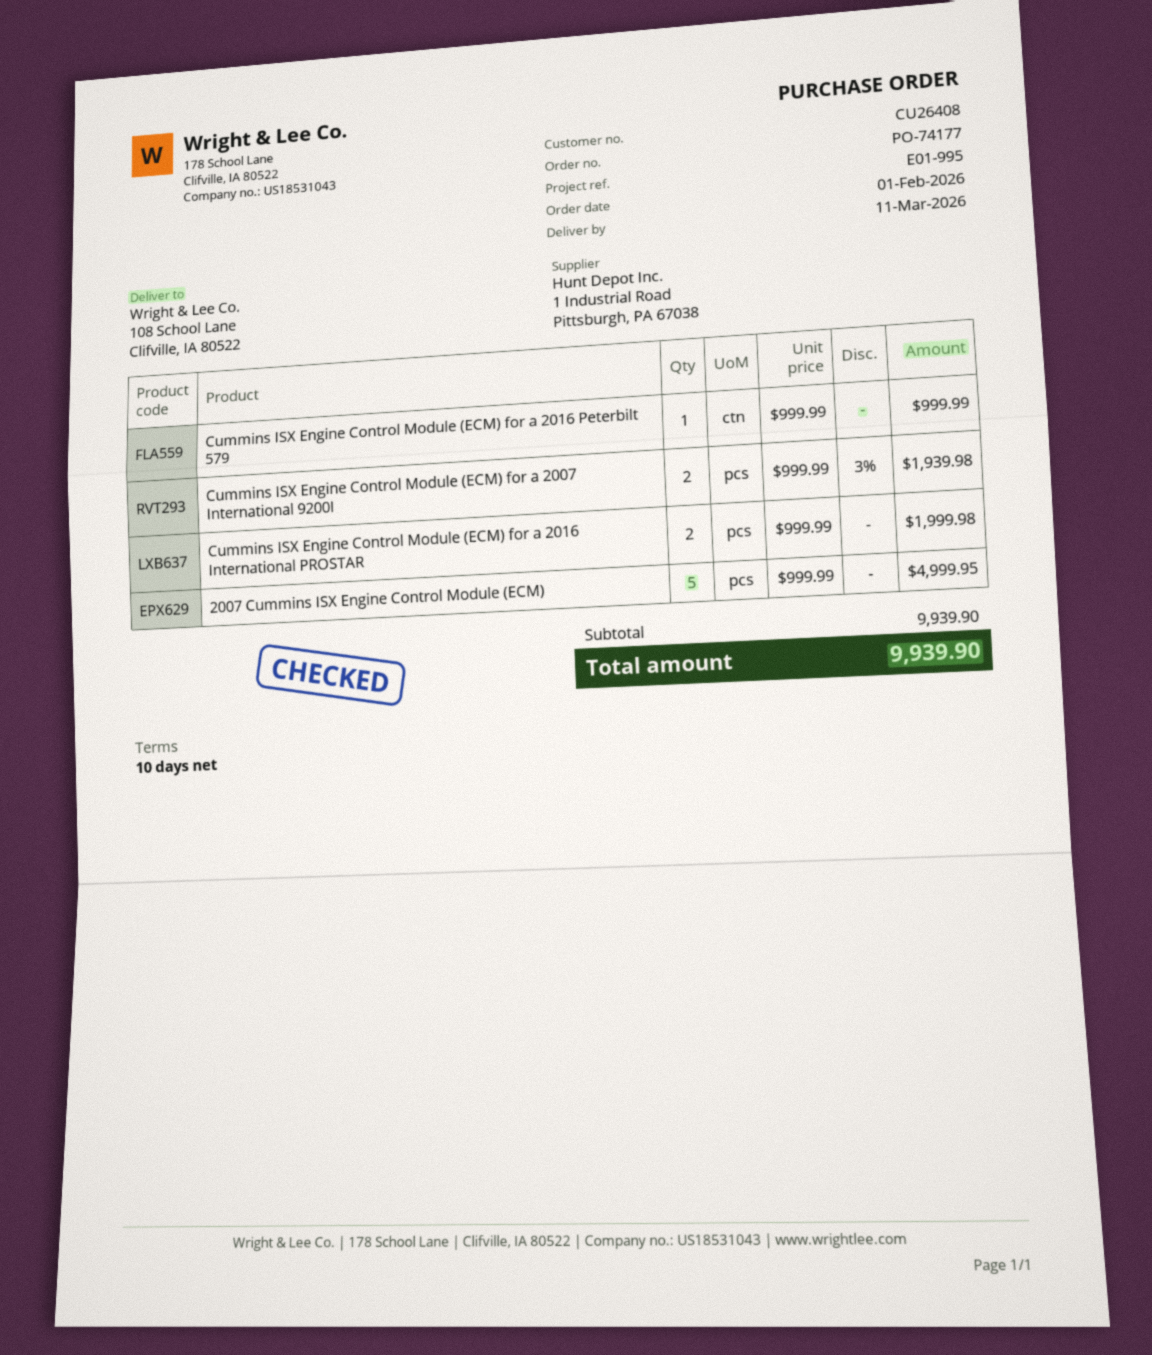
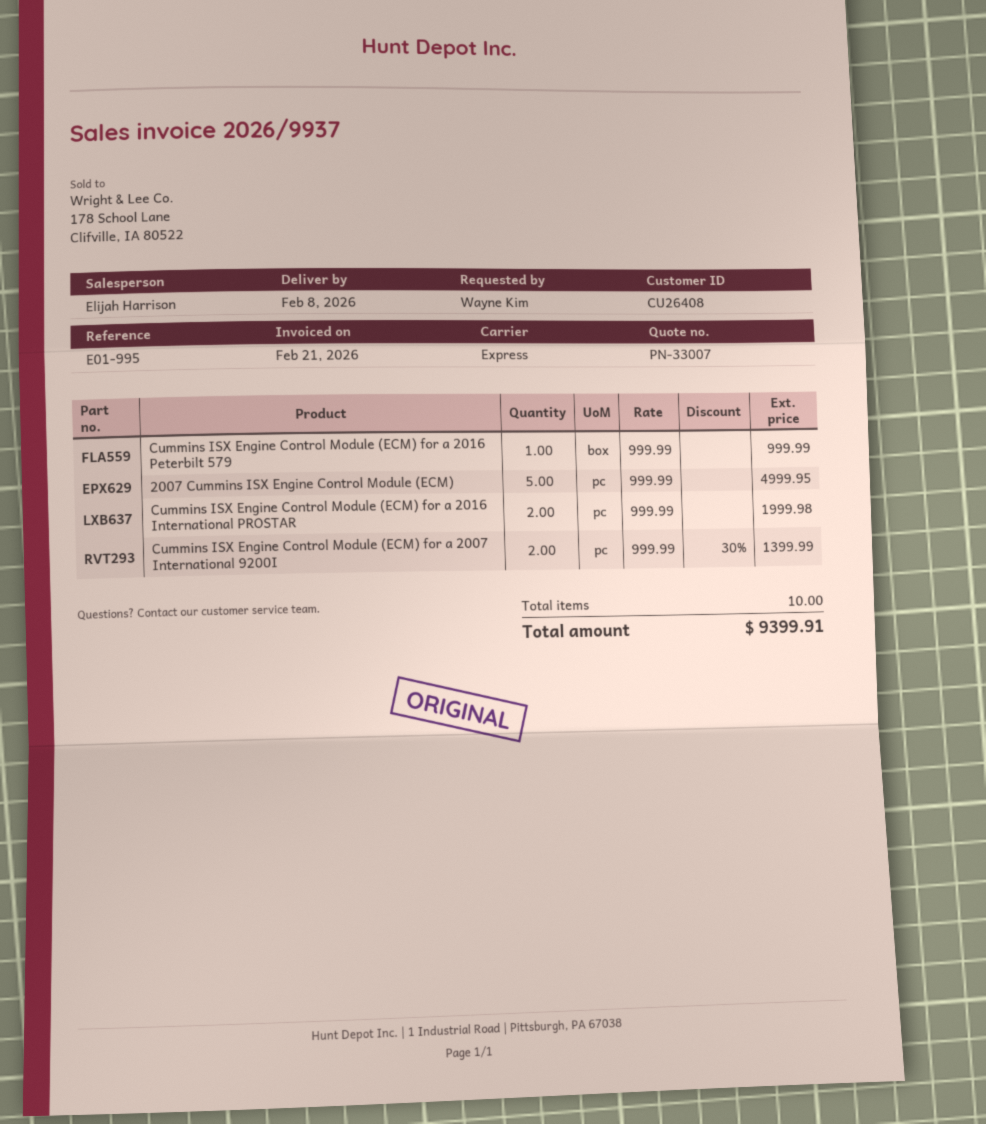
delivery date: 2026-03-11 -> 2026-02-08
Cummins ISX Engine Control Module (ECM) for a 2007 International 9200I: 2 x 999.99 - 3% = 1939.98 -> 2 x 999.99 - 30% = 1399.99
total: 9939.90 -> 9399.91

